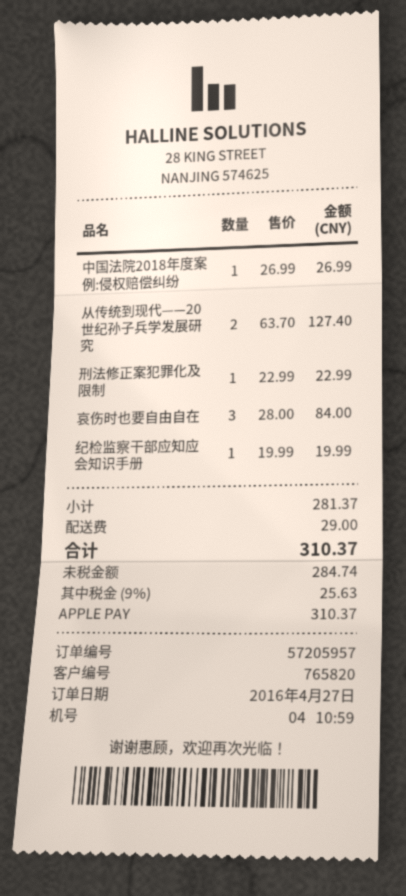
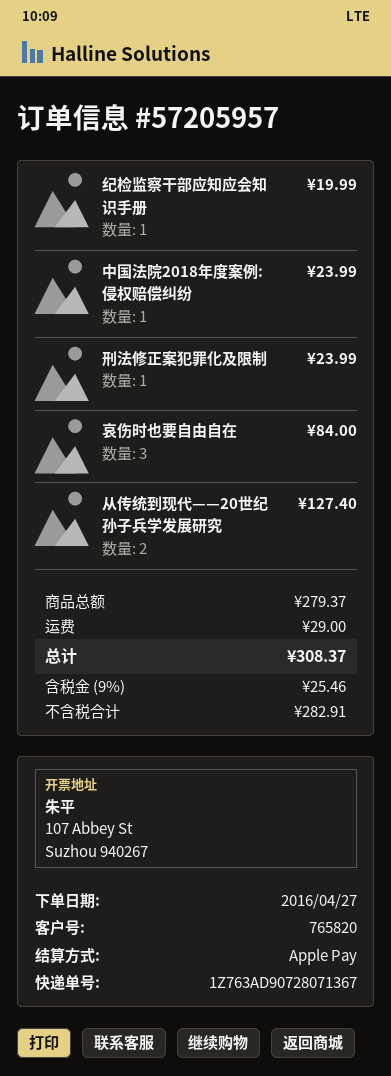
中国法院2018年度案例:侵权赔偿纠纷: 1 for 26.99 -> 1 for 23.99
刑法修正案犯罪化及限制: 1 for 22.99 -> 1 for 23.99
subtotal: 281.37 -> 279.37
net: 284.74 -> 282.91
tax: 9% = 25.63 -> 9% = 25.46
total: 310.37 -> 308.37

